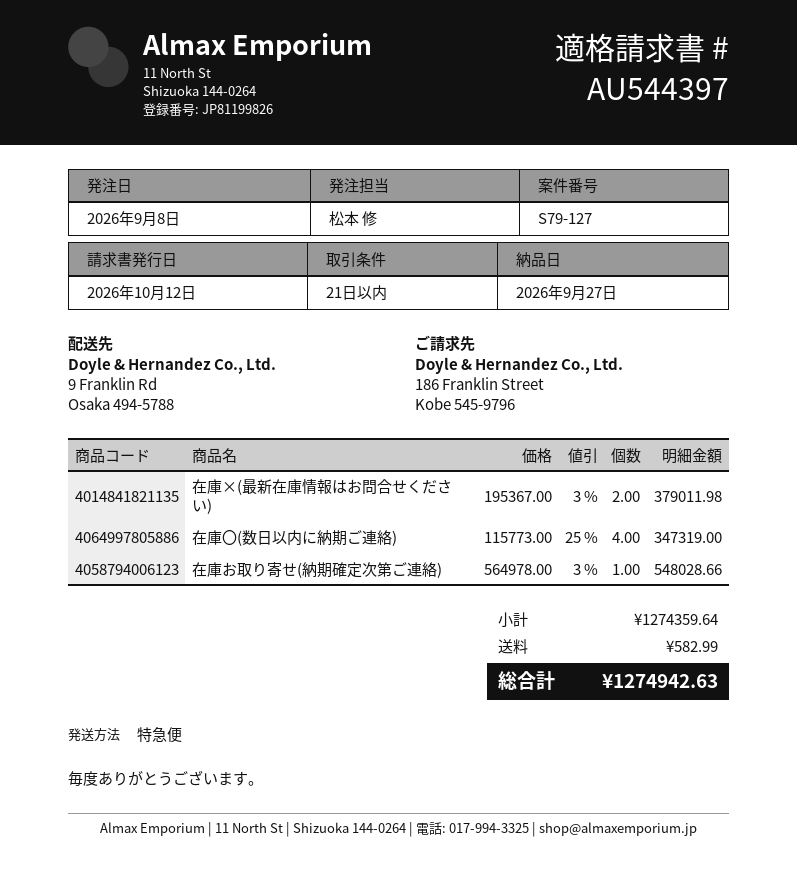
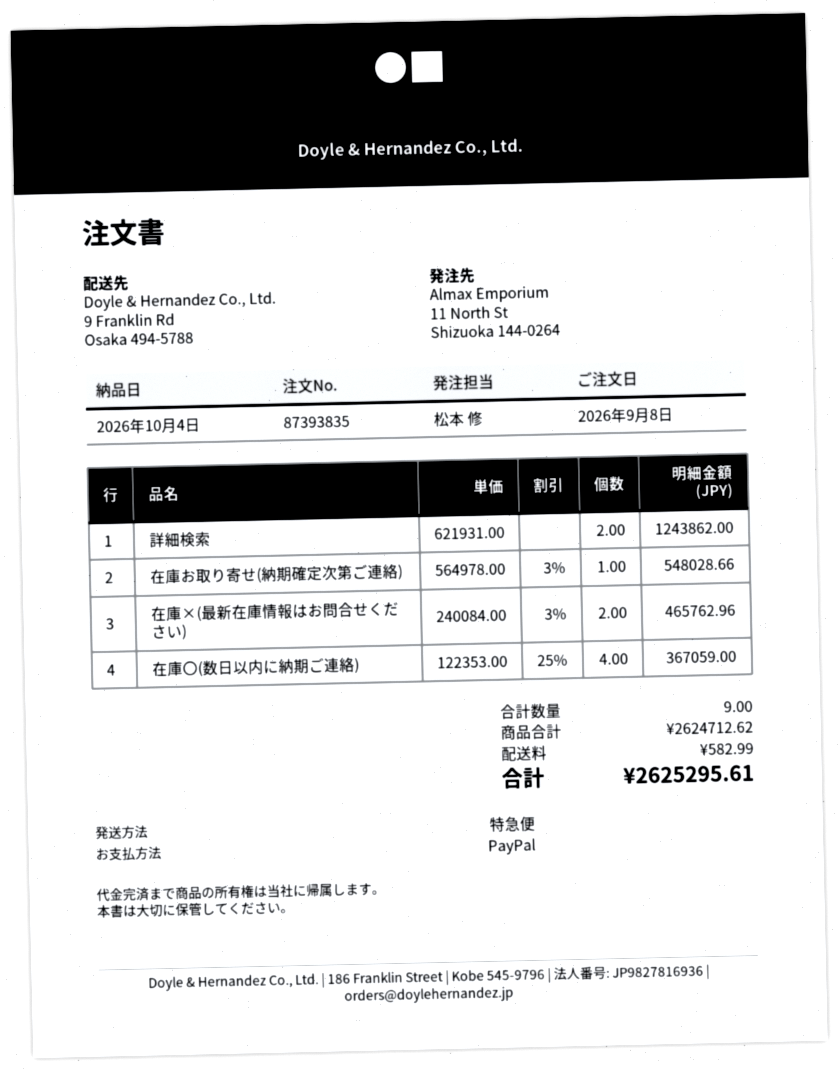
delivery date: 2026-09-27 -> 2026-10-04
在庫×(最新在庫情報はお問合せください): 2 x 195367.00 - 3% = 379011.98 -> 2 x 240084.00 - 3% = 465762.96
在庫〇(数日以内に納期ご連絡): 4 x 115773.00 - 25% = 347319.00 -> 4 x 122353.00 - 25% = 367059.00
詳細検索: none -> 2 x 621931.00 = 1243862.00
subtotal: 1274359.64 -> 2624712.62
total: 1274942.63 -> 2625295.61

